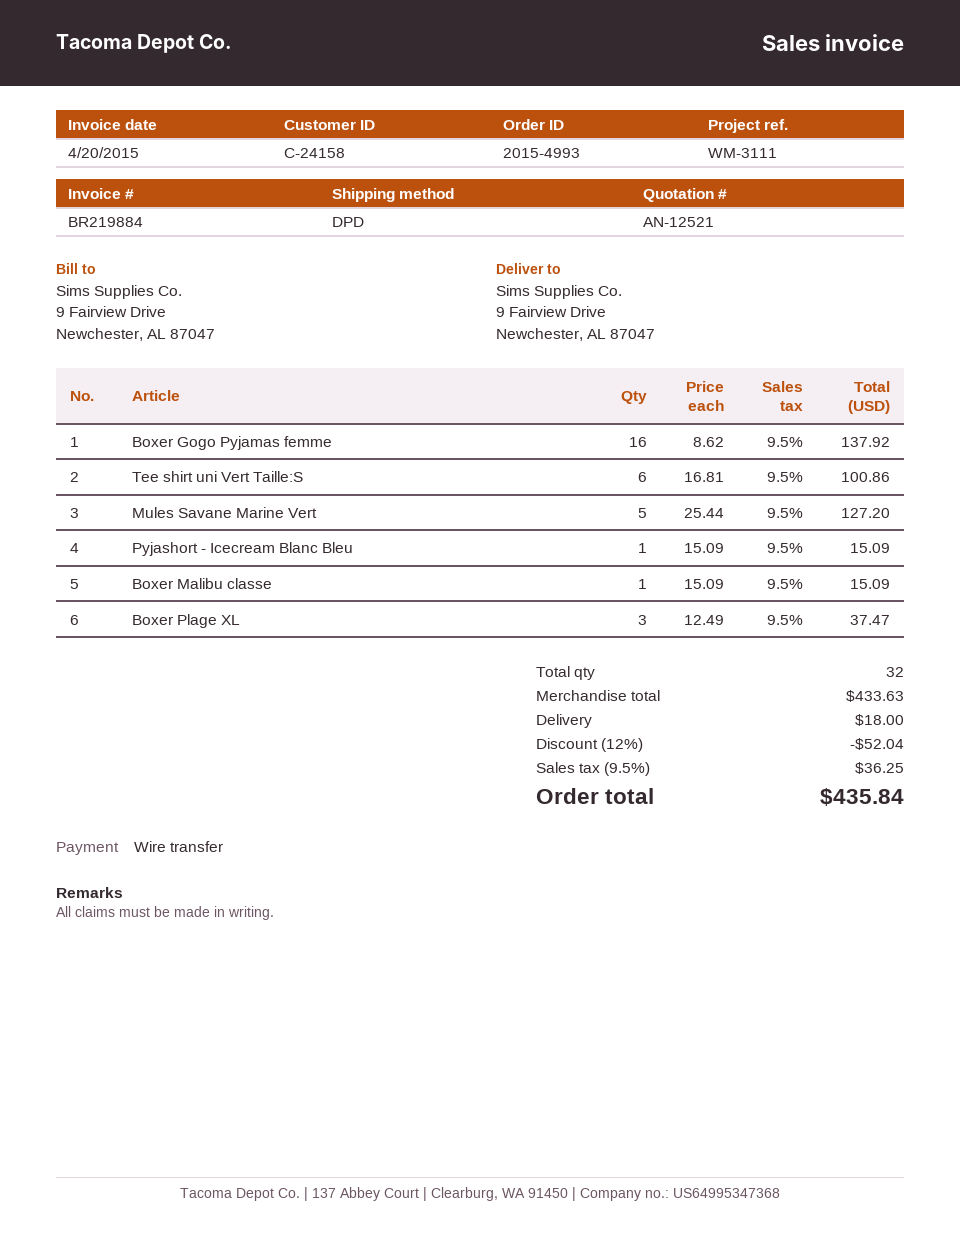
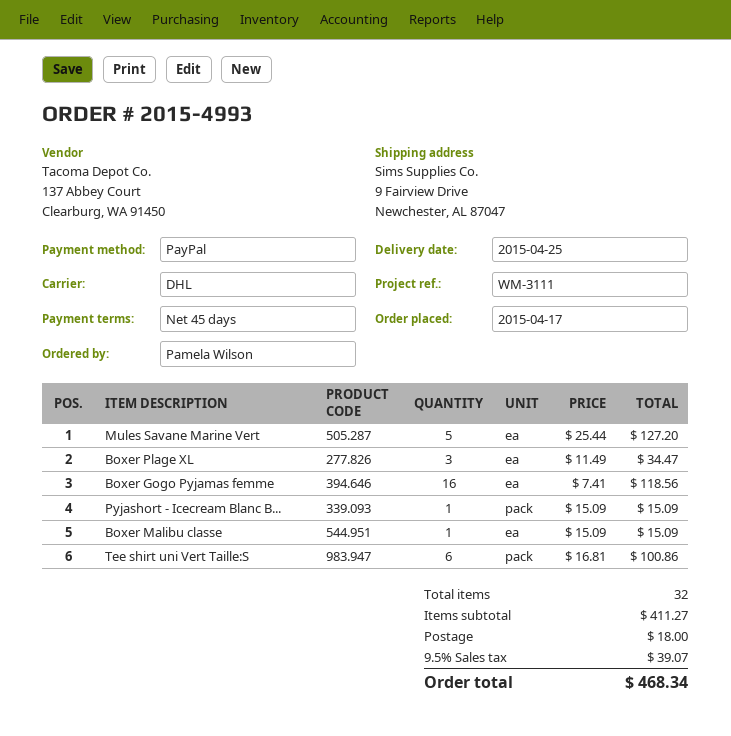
payment method: bank transfer -> PayPal
shipping method: DPD -> DHL
Boxer Gogo Pyjamas femme: 16 x 8.62 = 137.92 -> 16 x 7.41 = 118.56
Boxer Plage XL: 3 x 12.49 = 37.47 -> 3 x 11.49 = 34.47
subtotal: 433.63 -> 411.27
discount: 12% = 52.04 -> none
tax: 9.5% = 36.25 -> 9.5% = 39.07
total: 435.84 -> 468.34

